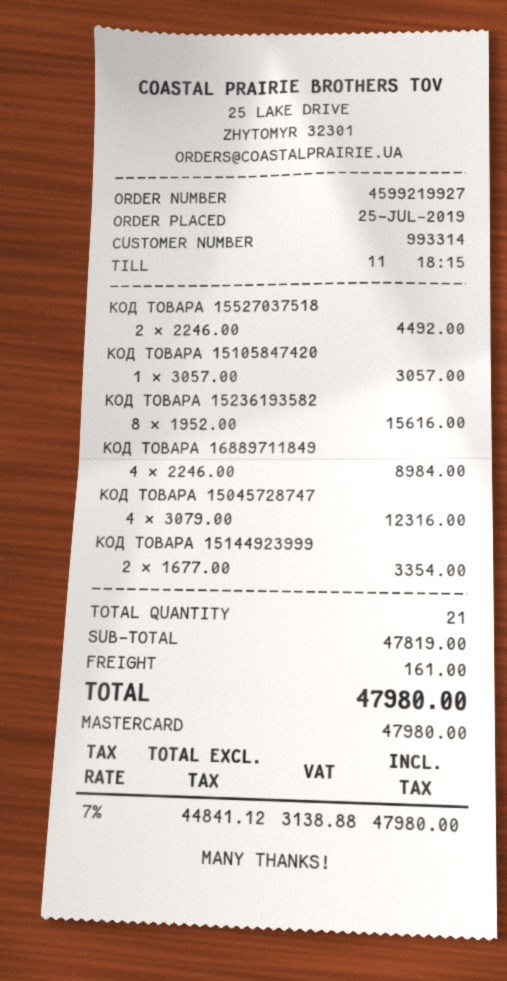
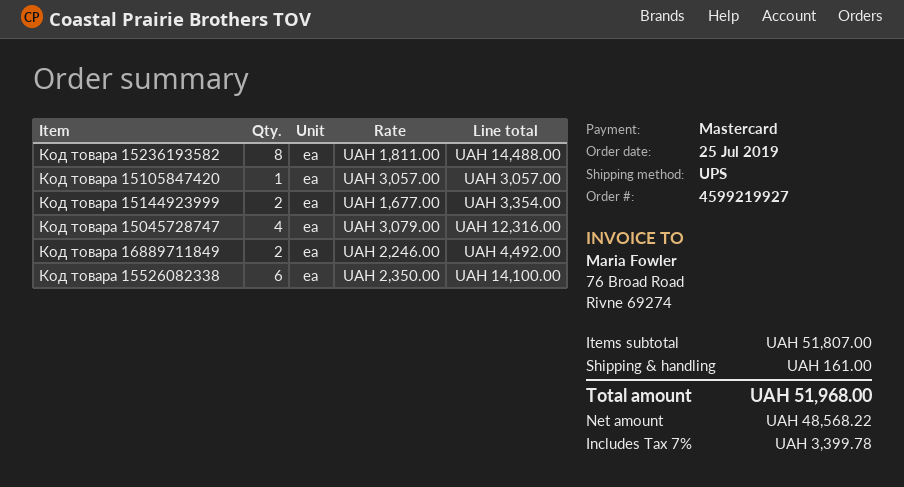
КОД ТОВАРА 15527037518: 2 x 2246.00 = 4492.00 -> none
КОД ТОВАРА 15236193582: 8 x 1952.00 = 15616.00 -> 8 x 1811.00 = 14488.00
КОД ТОВАРА 16889711849: 4 x 2246.00 = 8984.00 -> 2 x 2246.00 = 4492.00
Код товара 15526082338: none -> 6 x 2350.00 = 14100.00
subtotal: 47819.00 -> 51807.00
net: 44841.12 -> 48568.22
tax: 7% = 3138.88 -> 7% = 3399.78
total: 47980.00 -> 51968.00

